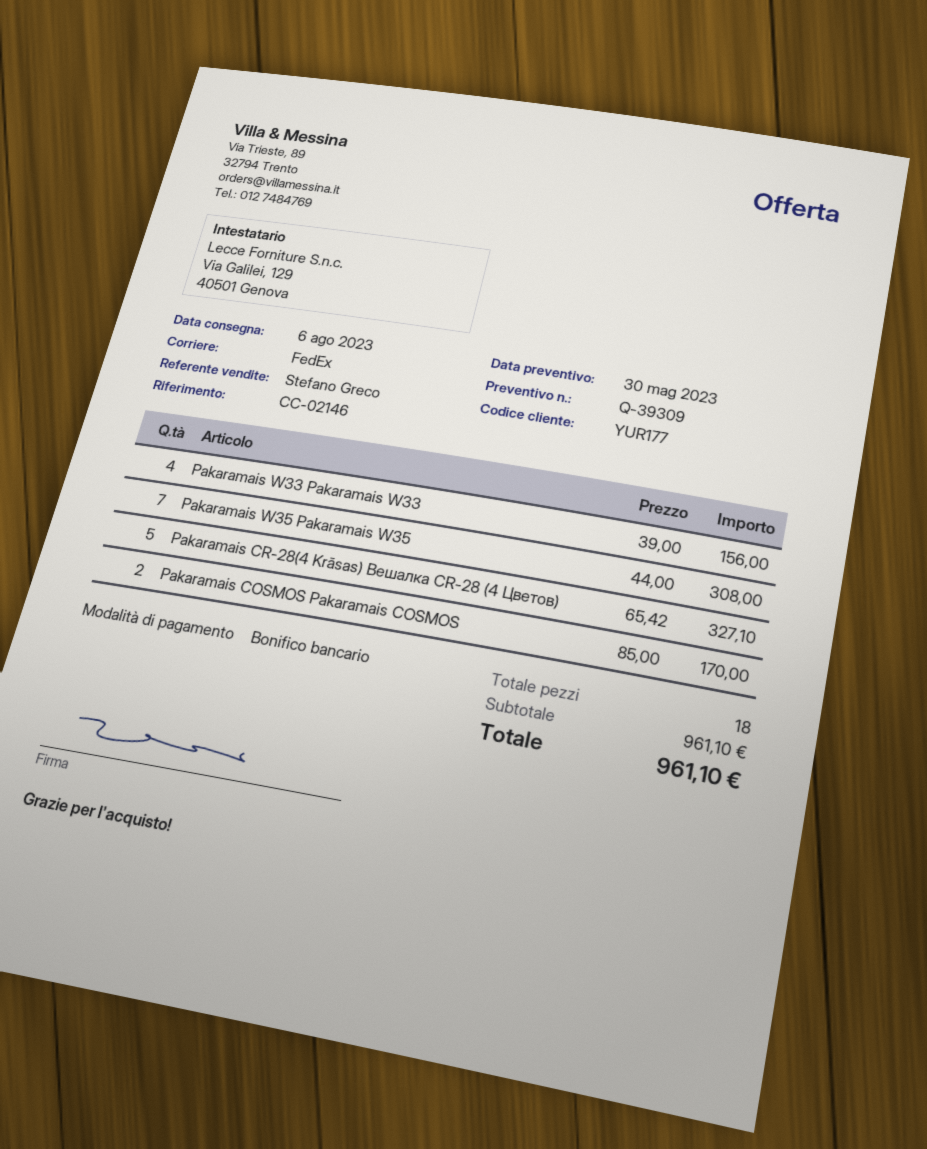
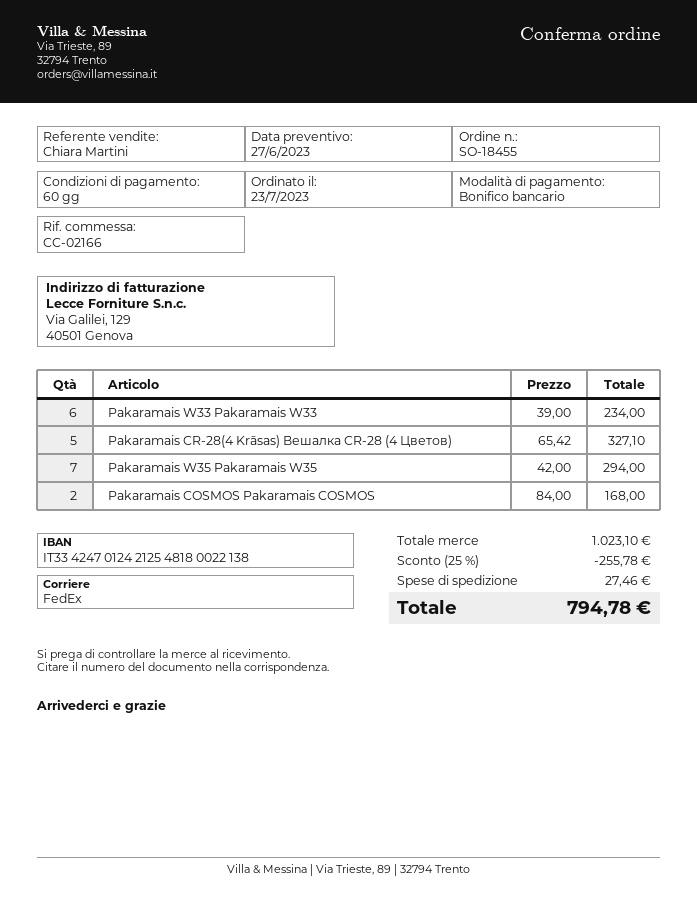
quote date: 2023-05-30 -> 2023-06-27
reference: CC-02146 -> CC-02166
sales rep: Stefano Greco -> Chiara Martini
Pakaramais W33 Pakaramais W33: 4 x 39.00 = 156.00 -> 6 x 39.00 = 234.00
Pakaramais W35 Pakaramais W35: 7 x 44.00 = 308.00 -> 7 x 42.00 = 294.00
Pakaramais COSMOS Pakaramais COSMOS: 2 x 85.00 = 170.00 -> 2 x 84.00 = 168.00
subtotal: 961.10 -> 1023.10
discount: none -> 25% = 255.78
shipping: none -> 27.46
total: 961.10 -> 794.78

